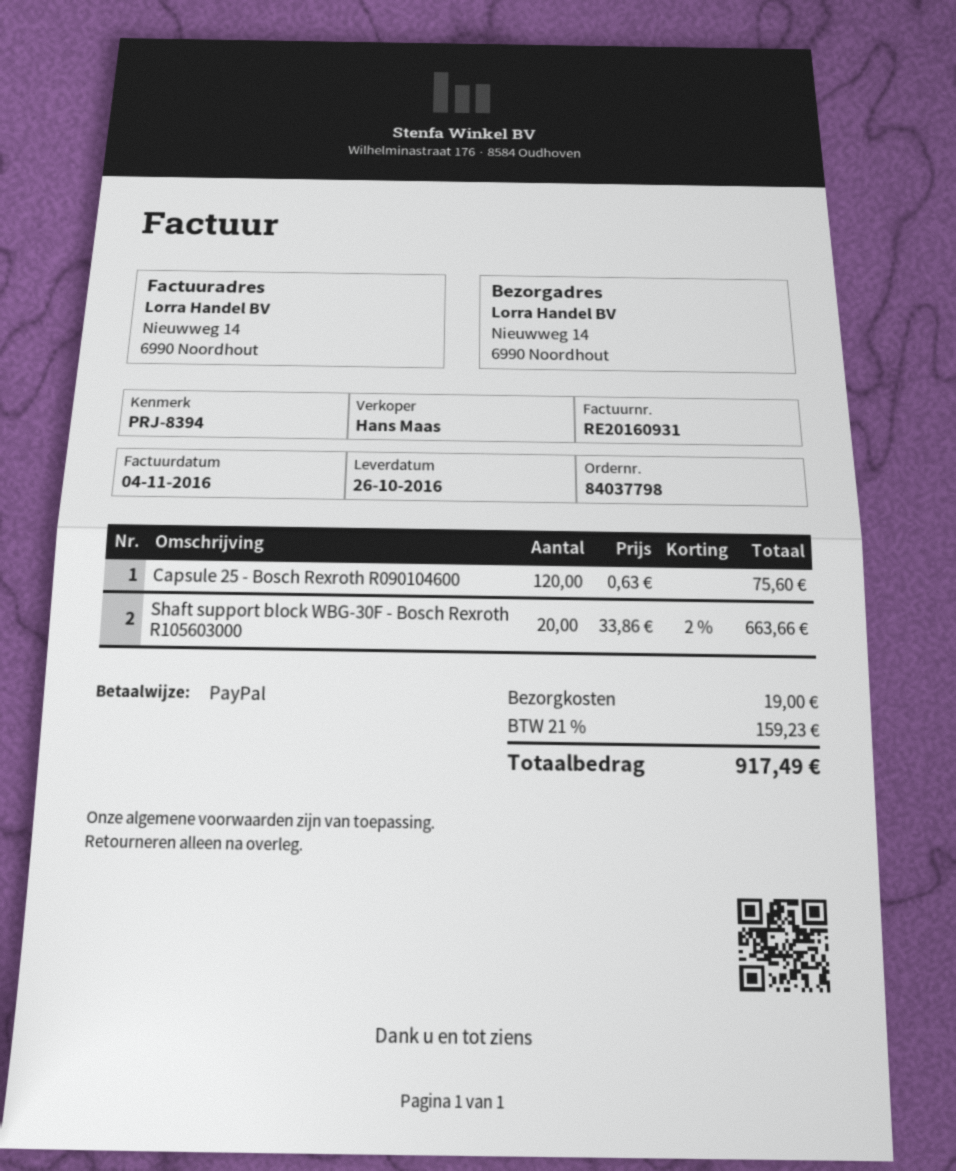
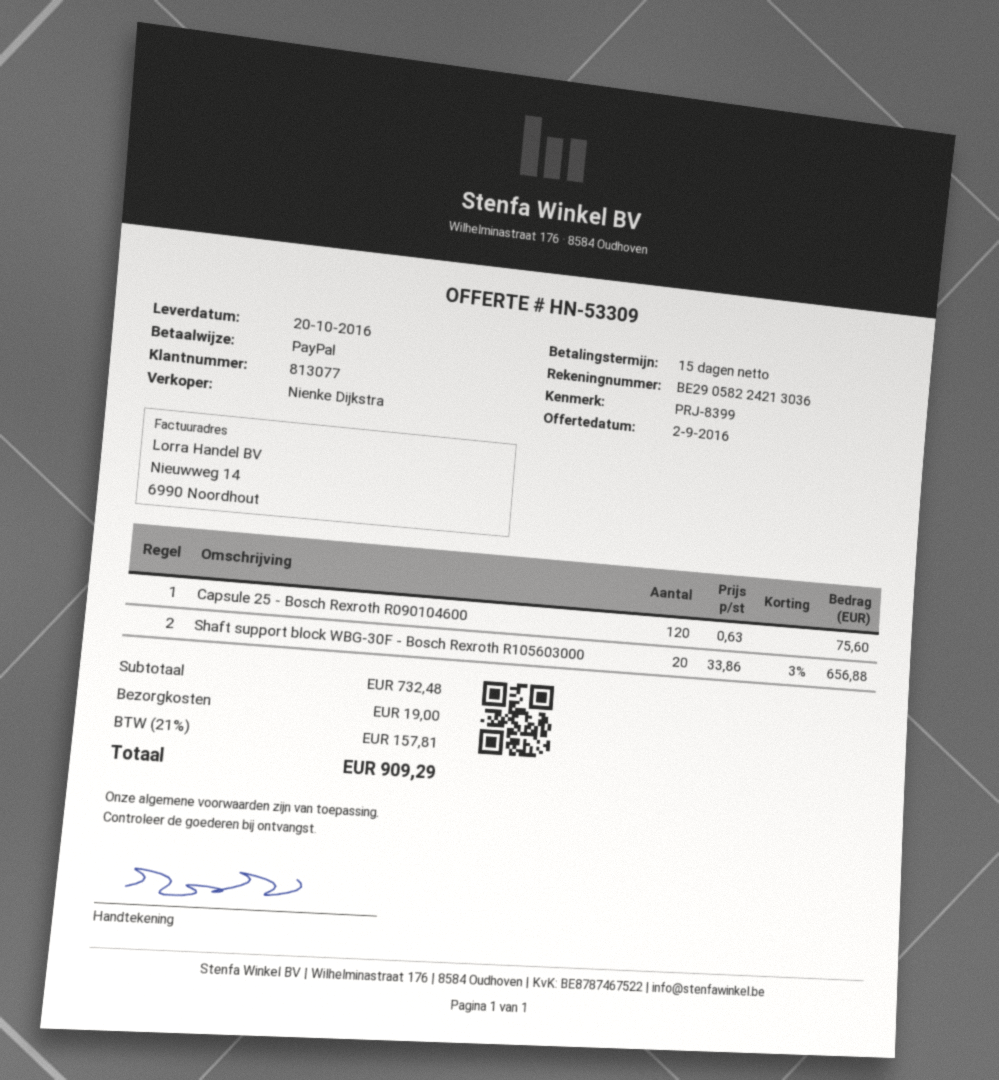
delivery date: 2016-10-26 -> 2016-10-20
reference: PRJ-8394 -> PRJ-8399
sales rep: Hans Maas -> Nienke Dijkstra
Shaft support block WBG-30F - Bosch Rexroth R105603000: 20 x 33.86 - 2% = 663.66 -> 20 x 33.86 - 3% = 656.88
tax: 21% = 159.23 -> 21% = 157.81
total: 917.49 -> 909.29

